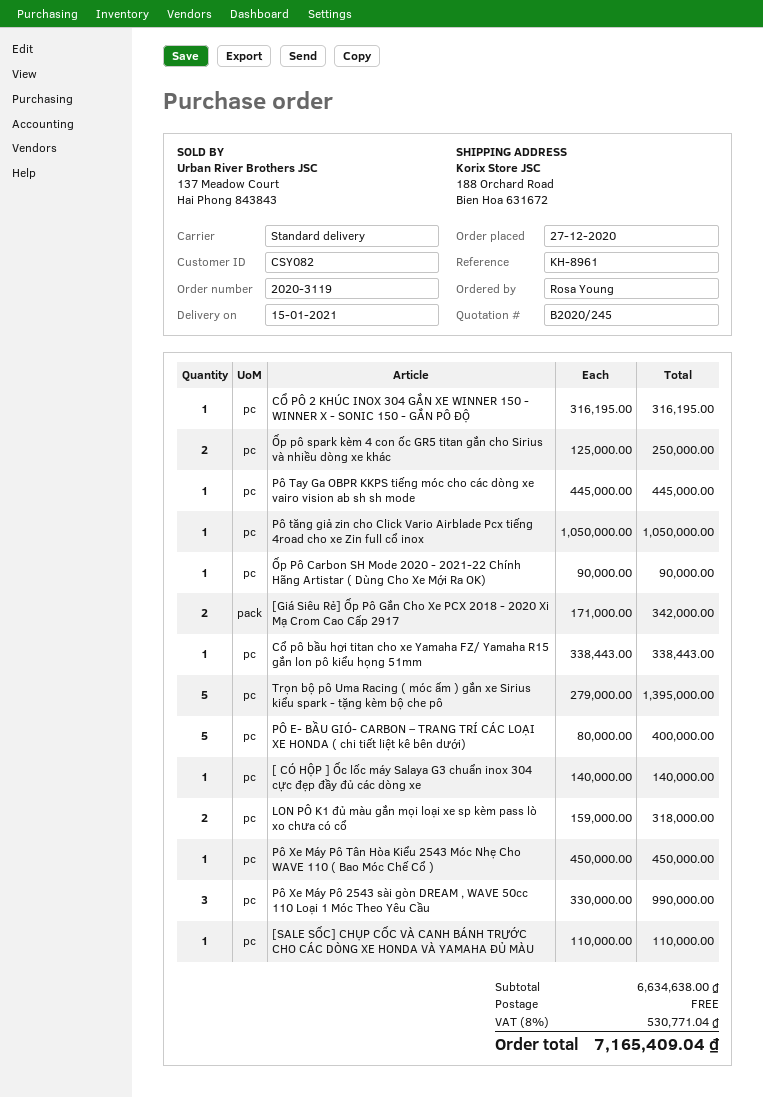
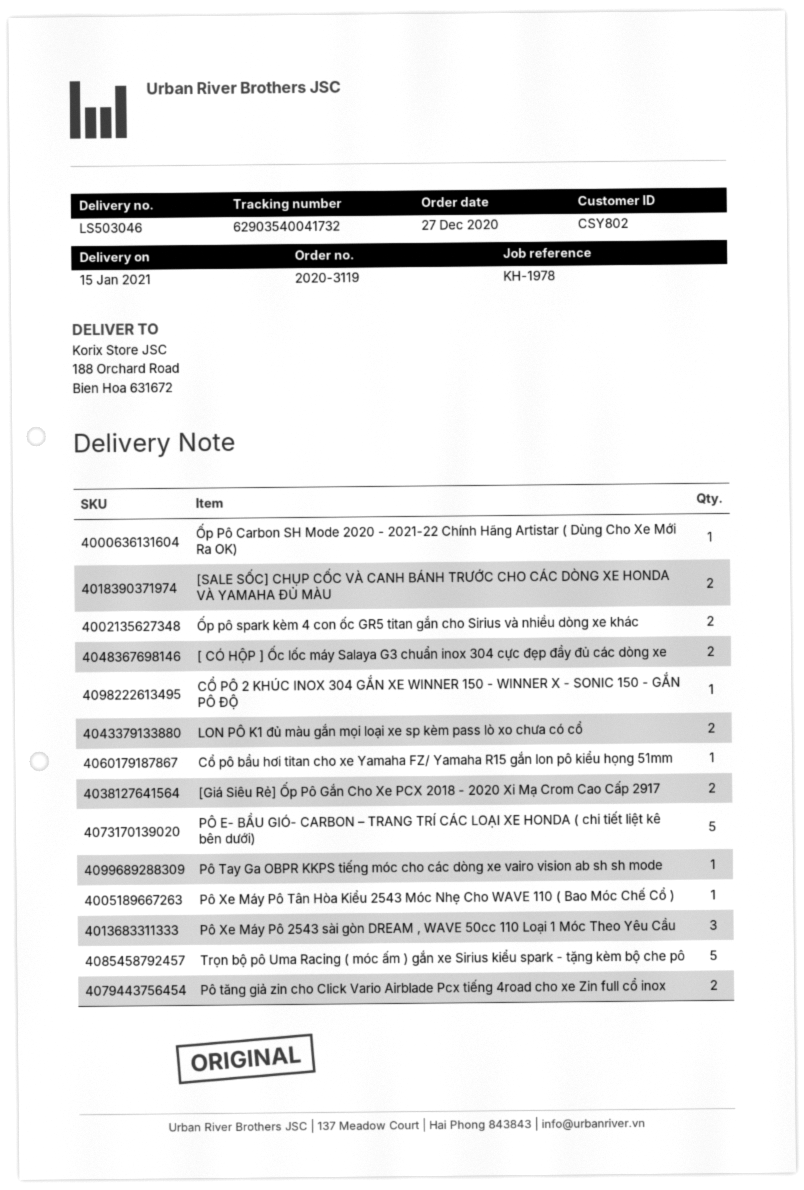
customer number: CSY082 -> CSY802
reference: KH-8961 -> KH-1978
Pô tăng giả zin cho Click Vario Airblade Pcx tiếng 4road cho xe Zin full cổ inox: 1 -> 2
[ CÓ HỘP ] Ốc lốc máy Salaya G3 chuẩn inox 304 cực đẹp đầy đủ các dòng xe: 1 -> 2
[SALE SỐC] CHỤP CỐC VÀ CANH BÁNH TRƯỚC CHO CÁC DÒNG XE HONDA VÀ YAMAHA ĐỦ MÀU: 1 -> 2

